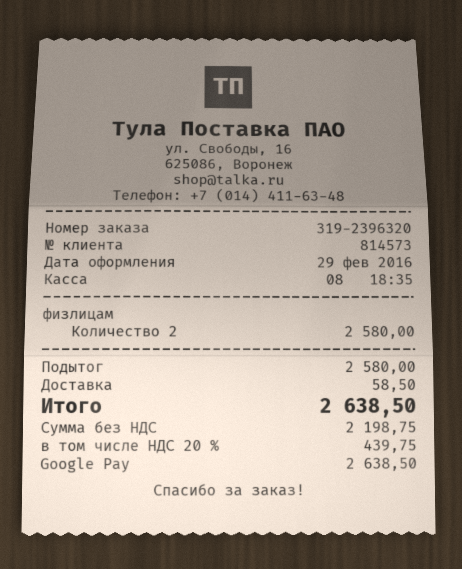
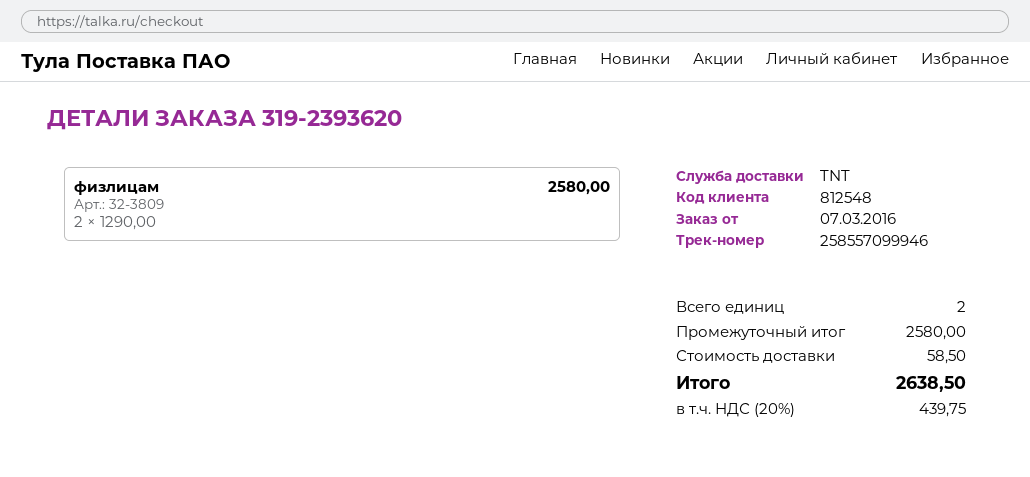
order number: 319-2396320 -> 319-2393620
order date: 2016-02-29 -> 2016-03-07
customer number: 814573 -> 812548

